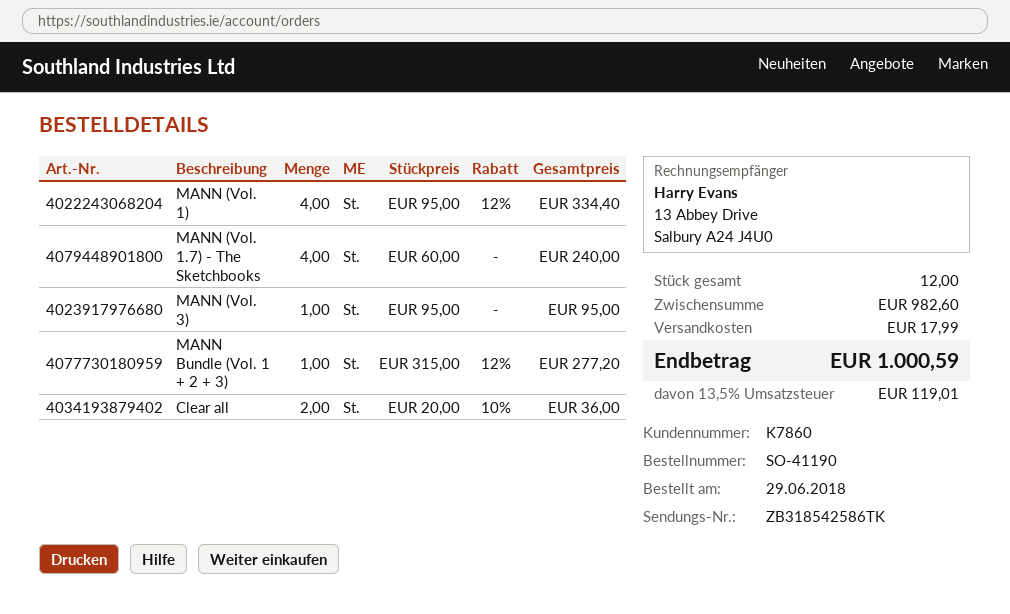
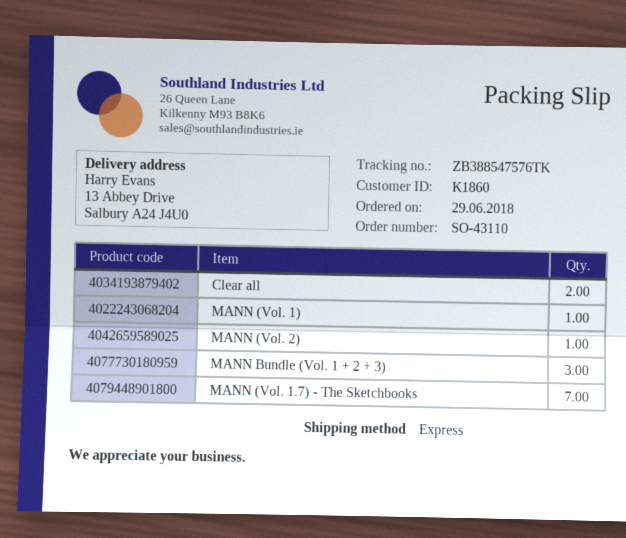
order number: SO-41190 -> SO-43110
customer number: K7860 -> K1860
tracking number: ZB318542586TK -> ZB388547576TK
MANN (Vol. 1): 4 -> 1
MANN (Vol. 1.7) - The Sketchbooks: 4 -> 7
MANN (Vol. 3): 1 -> none
MANN Bundle (Vol. 1 + 2 + 3): 1 -> 3
MANN (Vol. 2): none -> 1

